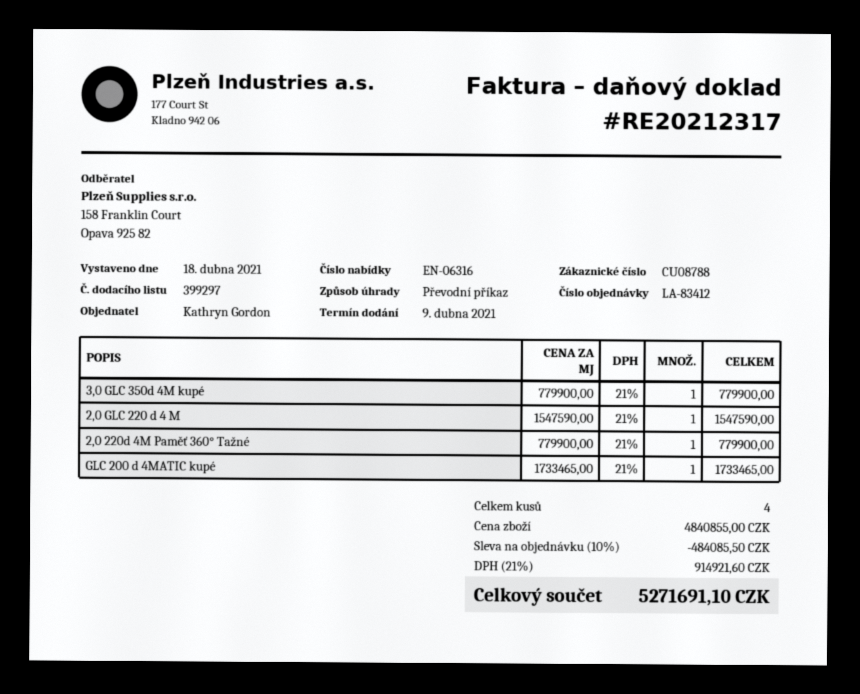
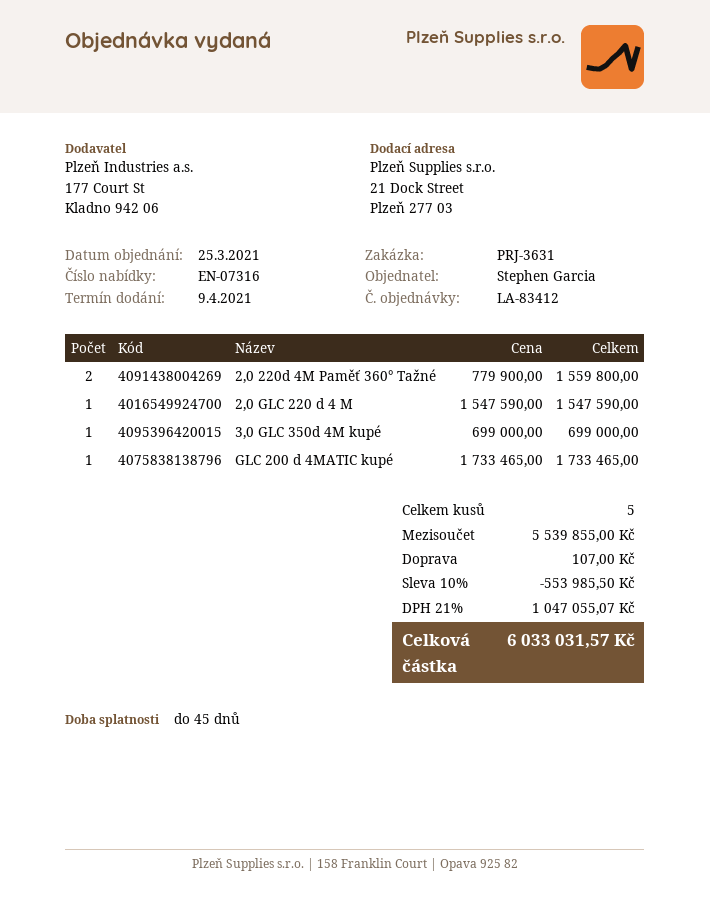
quote number: EN-06316 -> EN-07316
ordered by: Kathryn Gordon -> Stephen Garcia
3,0 GLC 350d 4M kupé: 1 x 779900.00 = 779900.00 -> 1 x 699000.00 = 699000.00
2,0 220d 4M Paměť 360° Tažné: 1 x 779900.00 = 779900.00 -> 2 x 779900.00 = 1559800.00
total quantity: 4 -> 5
subtotal: 4840855.00 -> 5539855.00
discount: 10% = 484085.50 -> 10% = 553985.50
shipping: none -> 107.00
tax: 21% = 914921.60 -> 21% = 1047055.07
total: 5271691.10 -> 6033031.57

